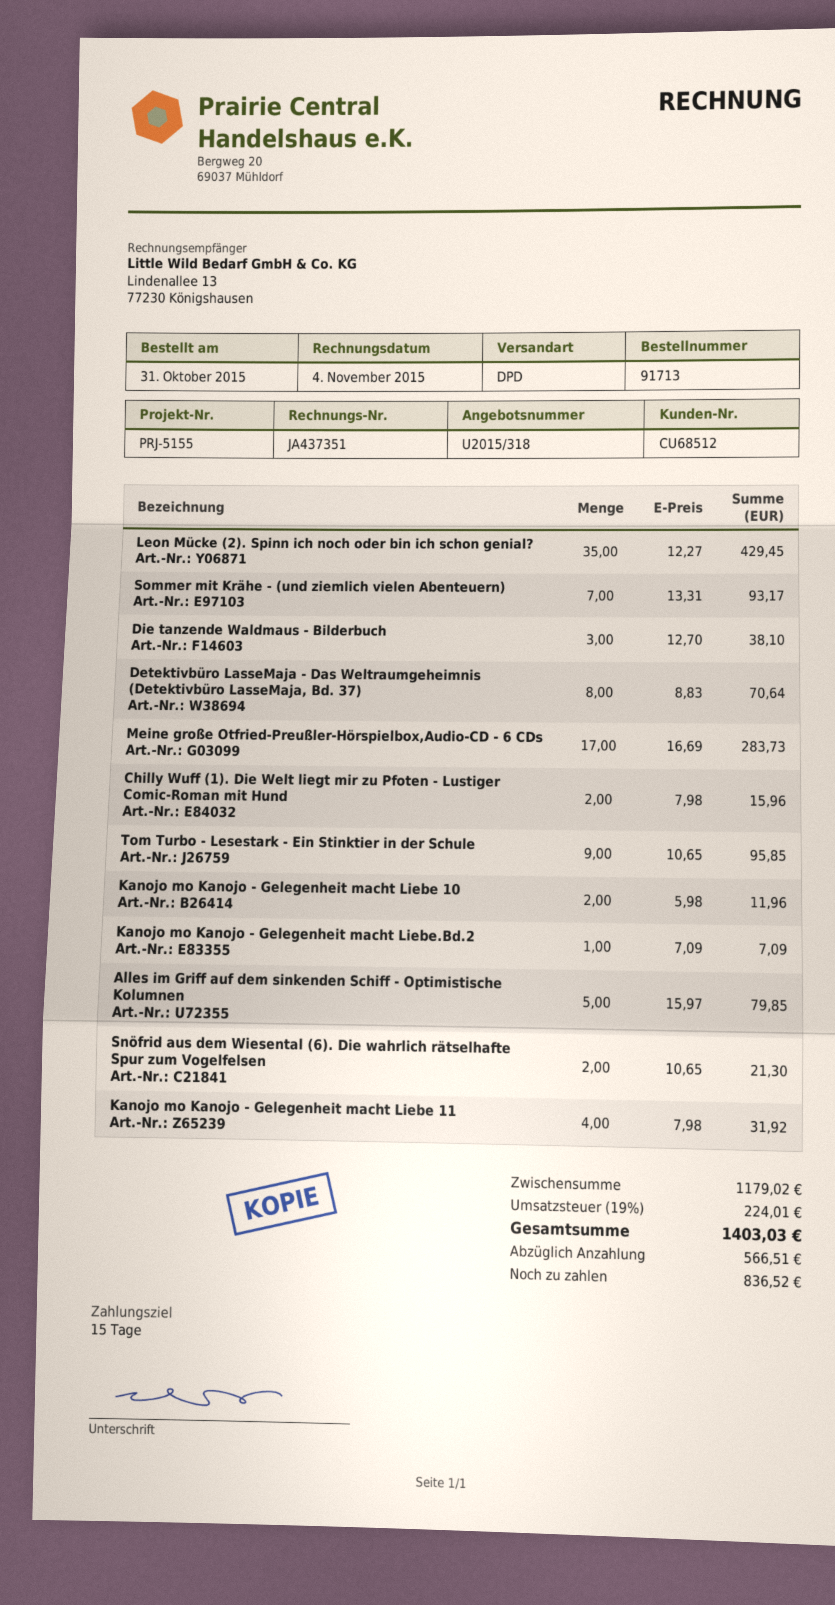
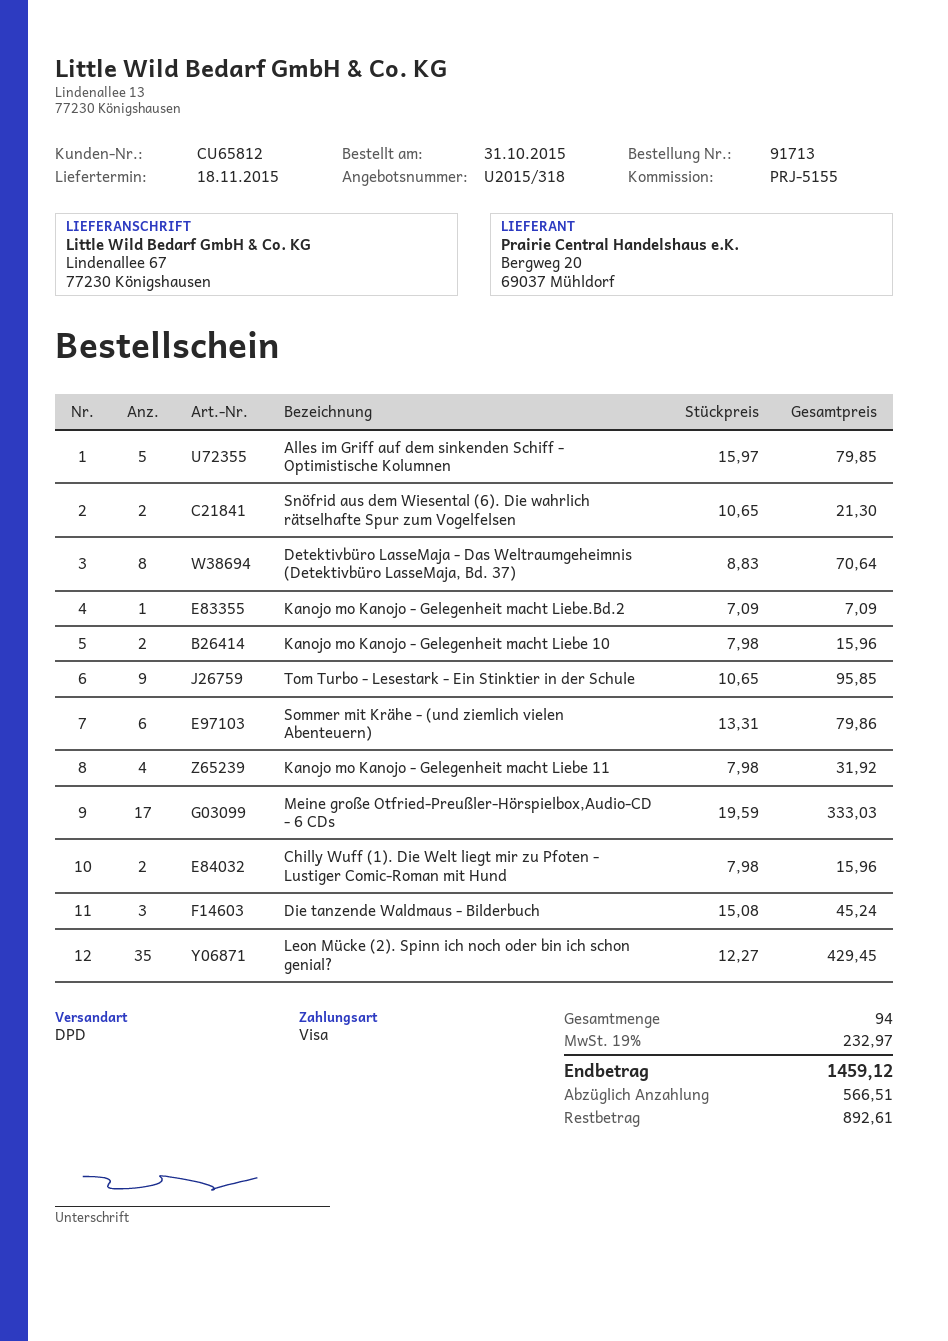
customer number: CU68512 -> CU65812
Sommer mit Krähe - (und ziemlich vielen Abenteuern): 7 x 13.31 = 93.17 -> 6 x 13.31 = 79.86
Die tanzende Waldmaus - Bilderbuch: 3 x 12.70 = 38.10 -> 3 x 15.08 = 45.24
Meine große Otfried-Preußler-Hörspielbox,Audio-CD - 6 CDs: 17 x 16.69 = 283.73 -> 17 x 19.59 = 333.03
Kanojo mo Kanojo - Gelegenheit macht Liebe 10: 2 x 5.98 = 11.96 -> 2 x 7.98 = 15.96
tax: 19% = 224.01 -> 19% = 232.97
total: 1403.03 -> 1459.12
balance: 836.52 -> 892.61

